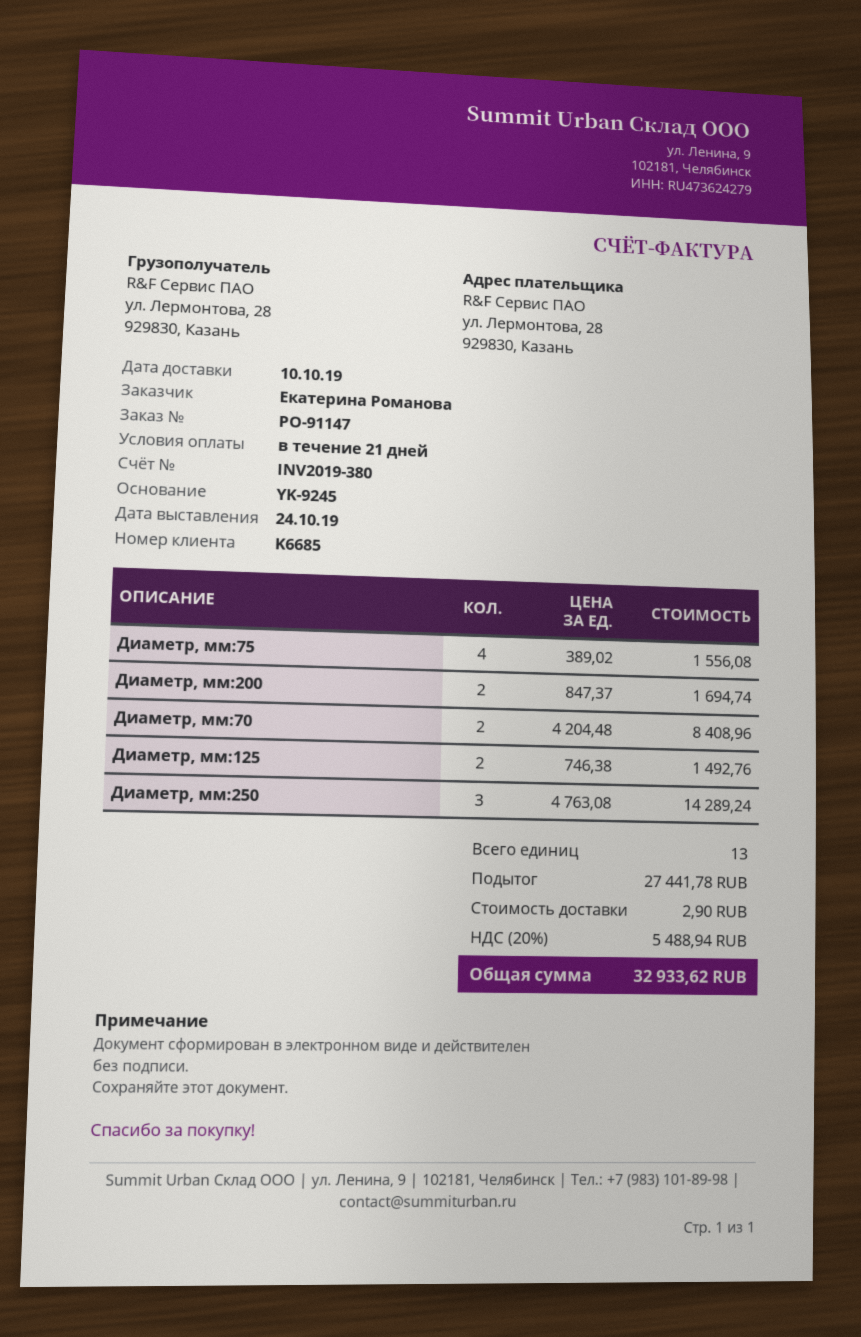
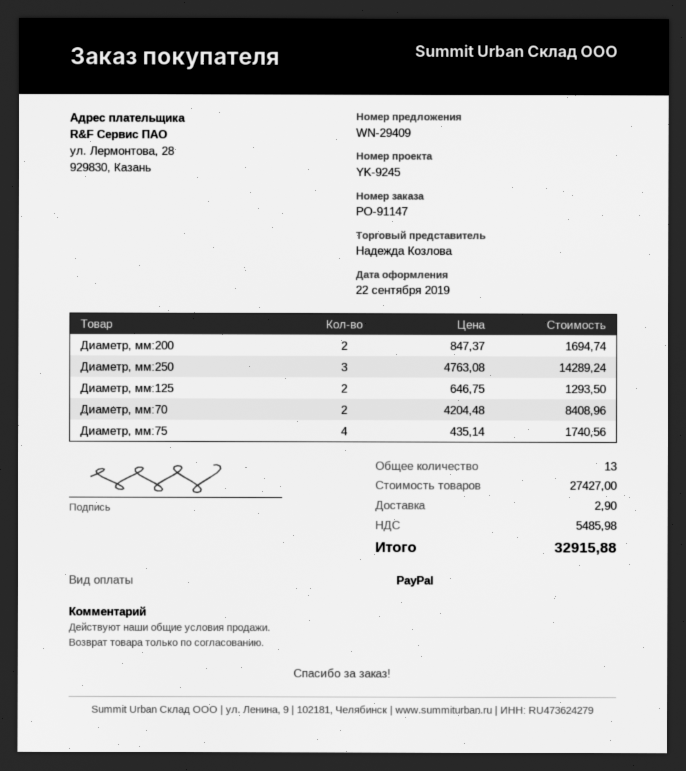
Диаметр, мм:75: 4 x 389.02 = 1556.08 -> 4 x 435.14 = 1740.56
Диаметр, мм:125: 2 x 746.38 = 1492.76 -> 2 x 646.75 = 1293.50
subtotal: 27441.78 -> 27427.00
tax: 5488.94 -> 5485.98
total: 32933.62 -> 32915.88

